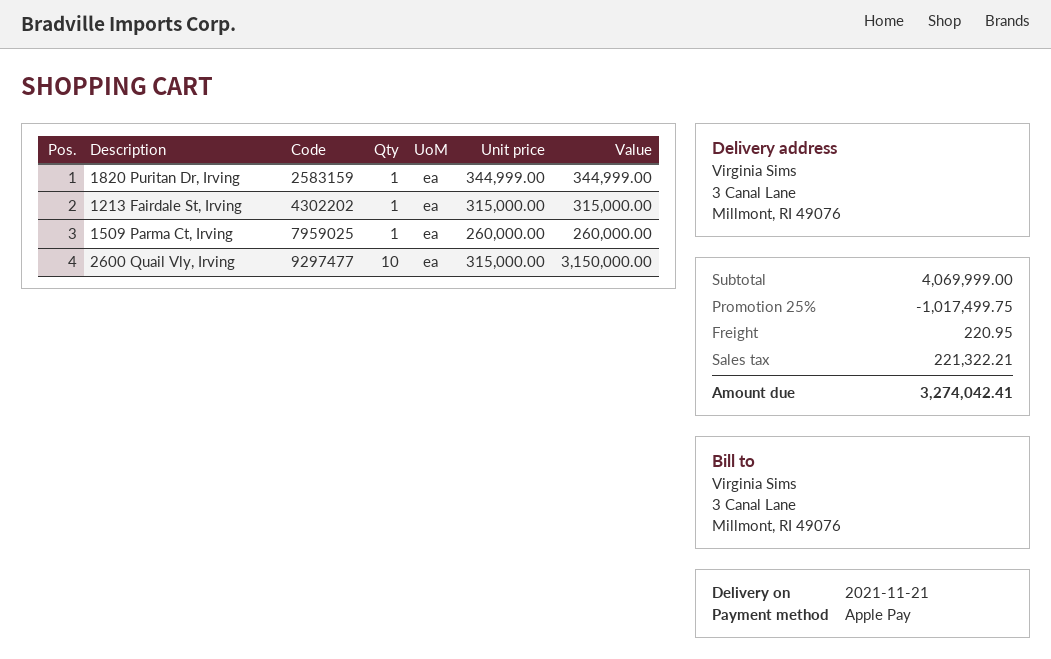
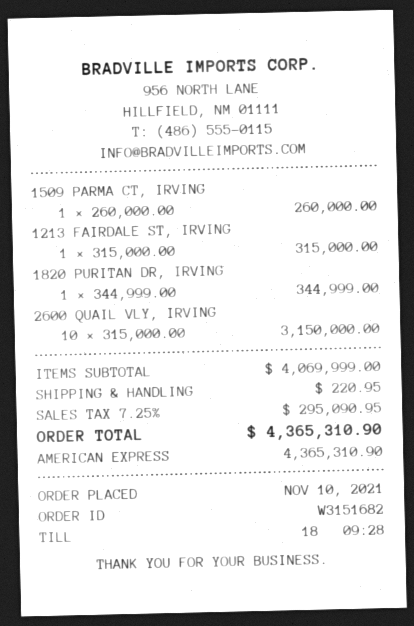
payment method: Apple Pay -> American Express
discount: 25% = 1017499.75 -> none
tax: 221322.21 -> 295090.95
total: 3274042.41 -> 4365310.90

